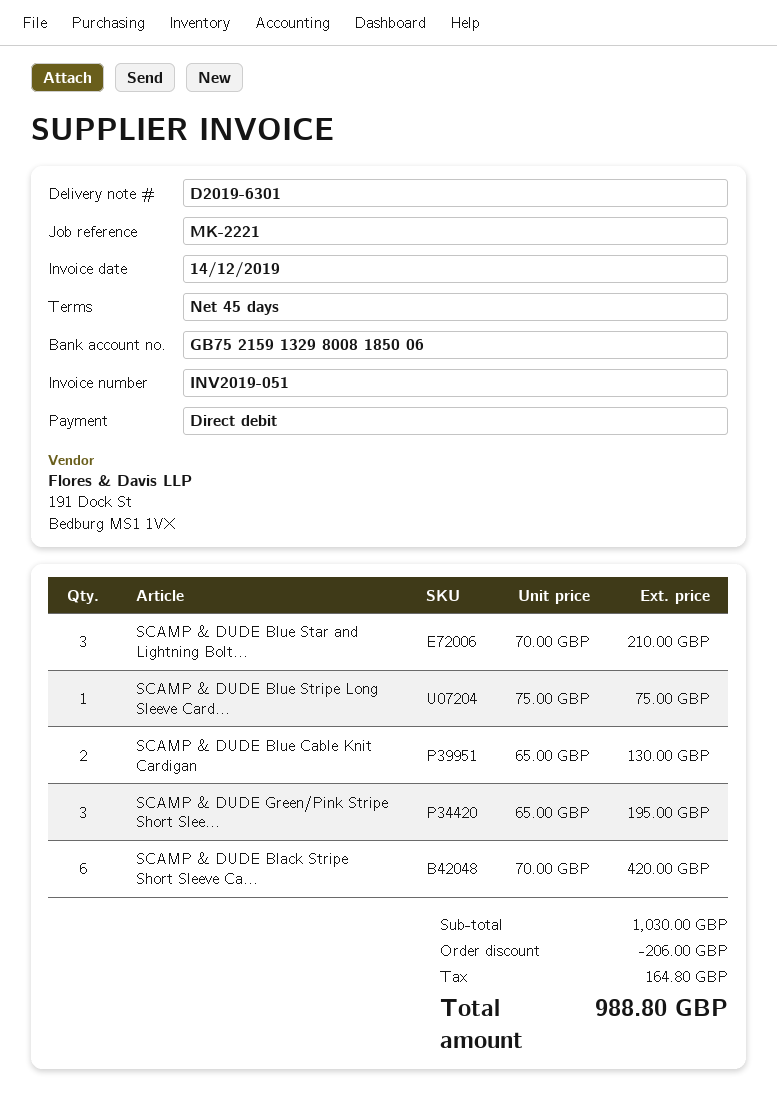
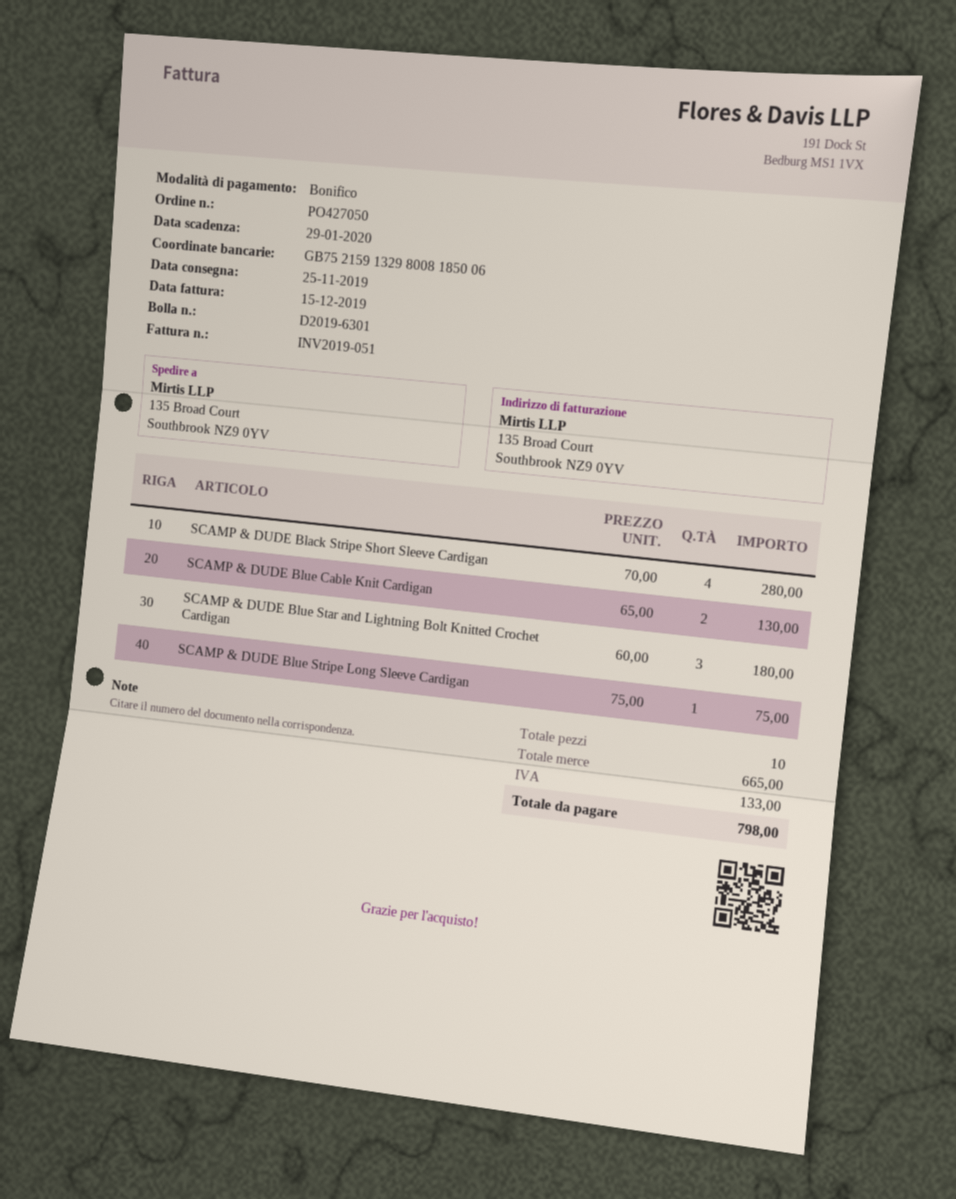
invoice date: 2019-12-14 -> 2019-12-15
payment method: direct debit -> bank transfer
SCAMP & DUDE Blue Star and Lightning Bolt...: 3 x 70.00 = 210.00 -> 3 x 60.00 = 180.00
SCAMP & DUDE Green/Pink Stripe Short Slee...: 3 x 65.00 = 195.00 -> none
SCAMP & DUDE Black Stripe Short Sleeve Ca...: 6 x 70.00 = 420.00 -> 4 x 70.00 = 280.00
subtotal: 1030.00 -> 665.00
discount: 206.00 -> none
tax: 164.80 -> 133.00
total: 988.80 -> 798.00

